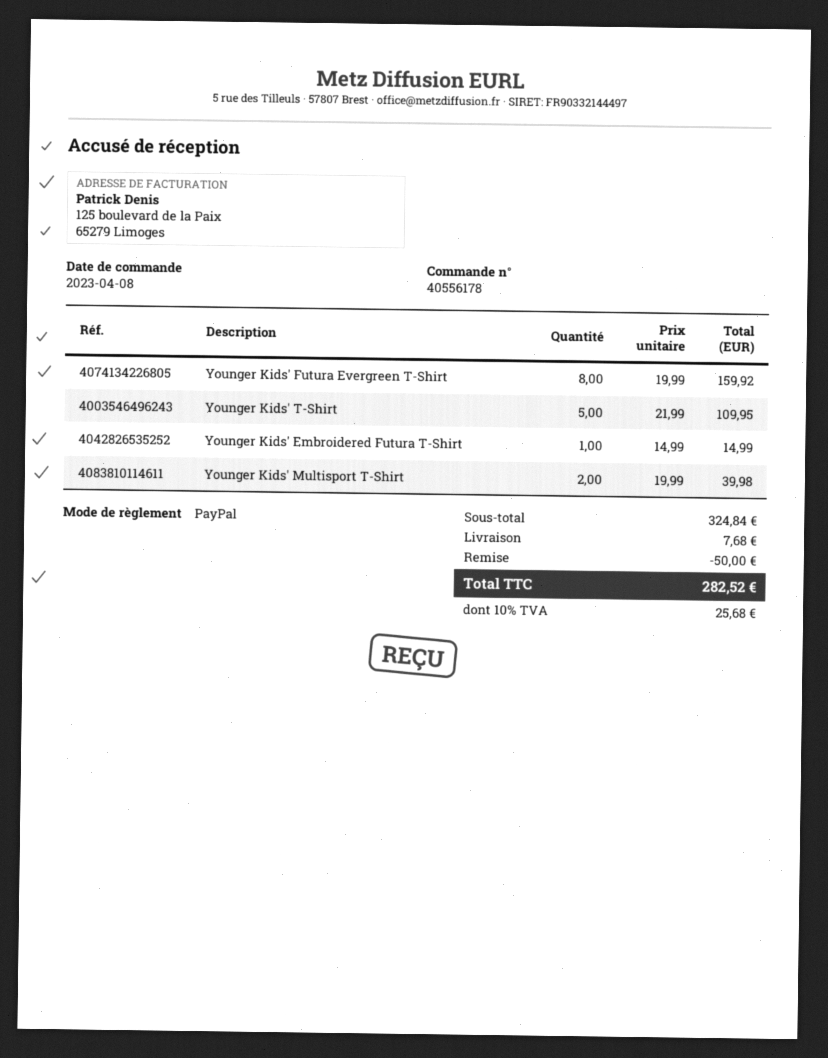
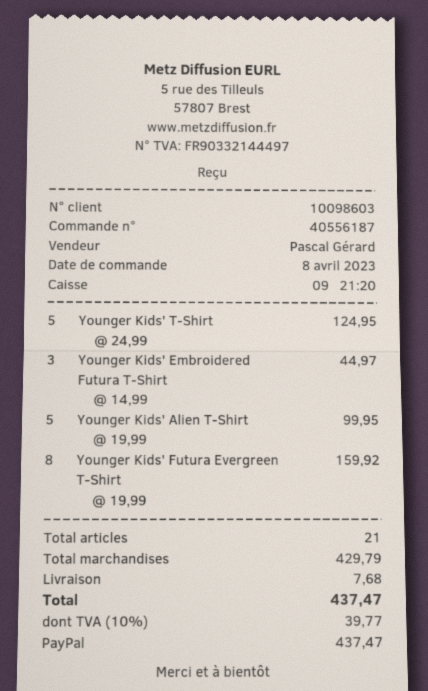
order number: 40556178 -> 40556187
Younger Kids' T-Shirt: 5 x 21.99 = 109.95 -> 5 x 24.99 = 124.95
Younger Kids' Embroidered Futura T-Shirt: 1 x 14.99 = 14.99 -> 3 x 14.99 = 44.97
Younger Kids' Multisport T-Shirt: 2 x 19.99 = 39.98 -> none
Younger Kids' Alien T-Shirt: none -> 5 x 19.99 = 99.95
subtotal: 324.84 -> 429.79
discount: 50.00 -> none
tax: 10% = 25.68 -> 10% = 39.77
total: 282.52 -> 437.47

